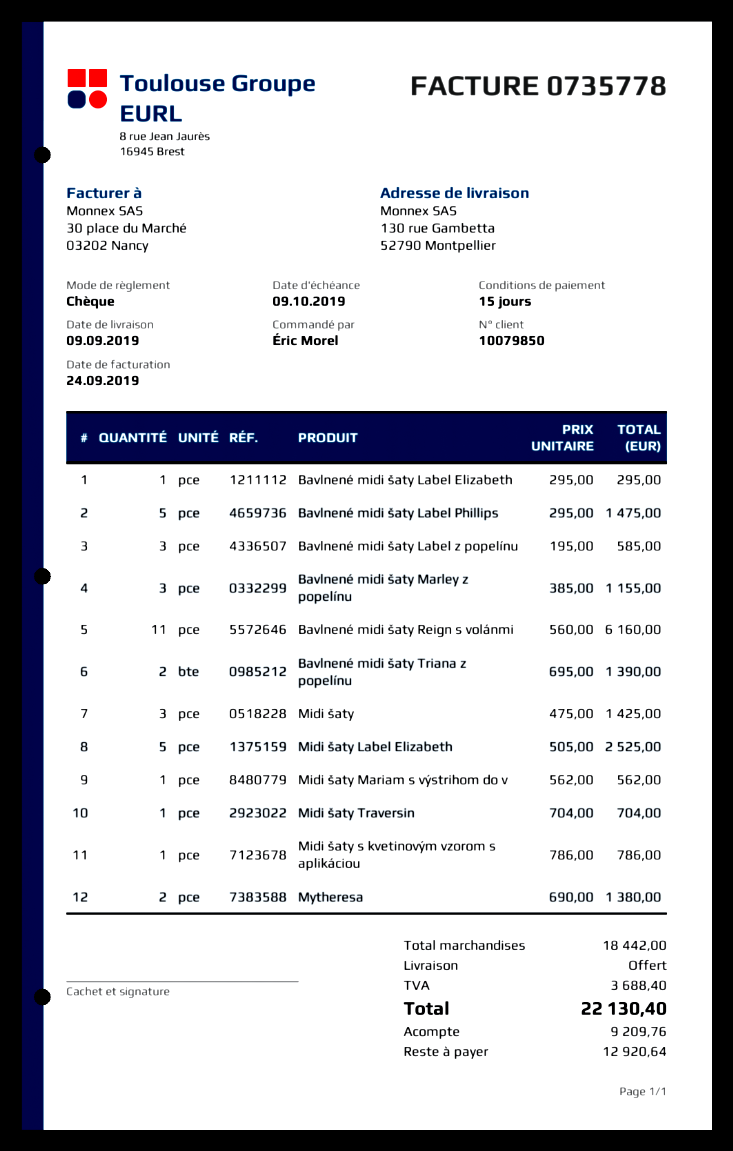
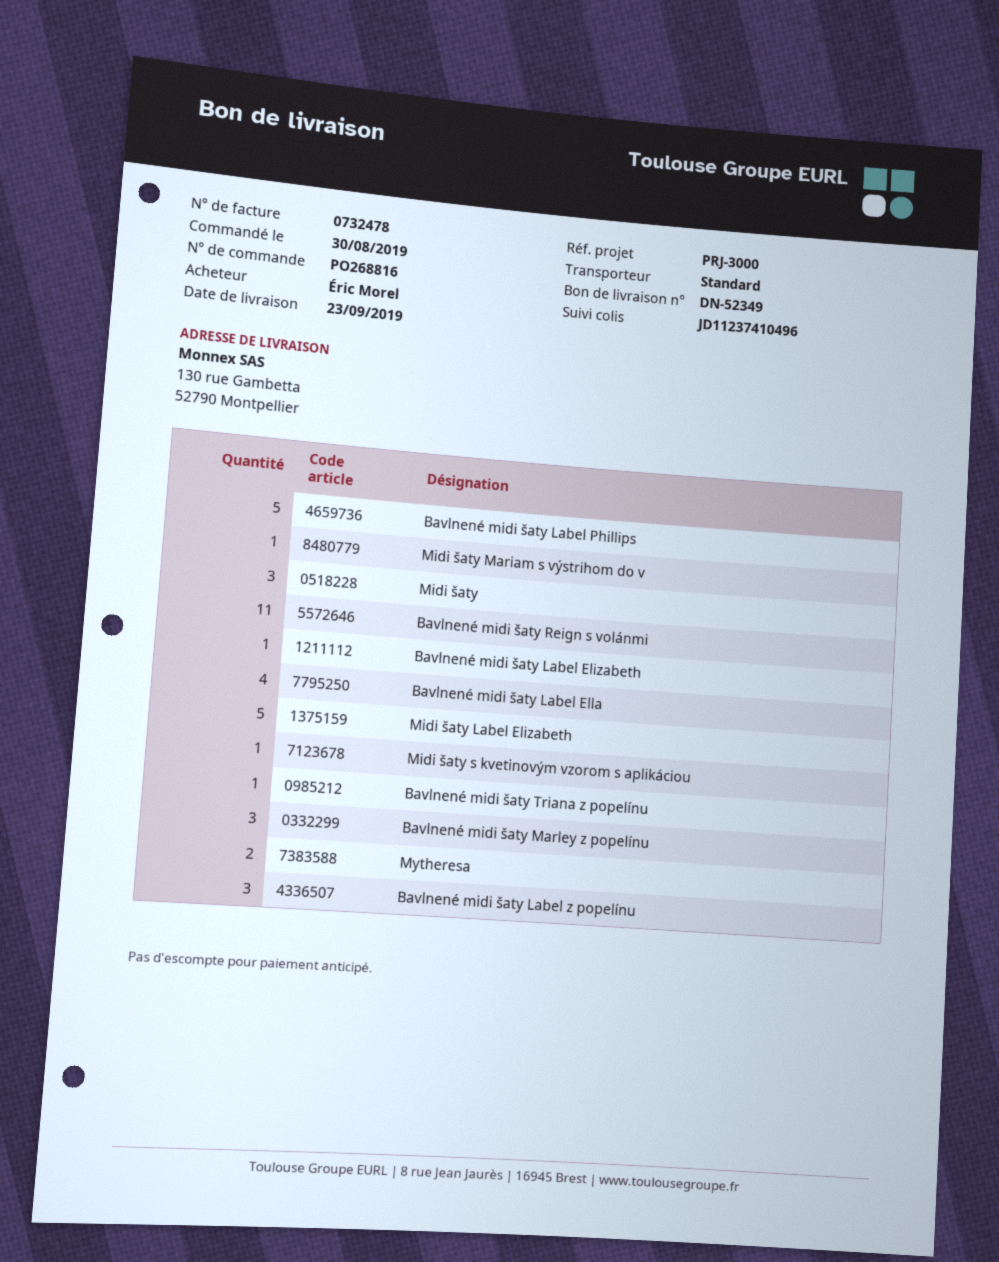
delivery date: 2019-09-09 -> 2019-09-23
invoice number: 0735778 -> 0732478
Bavlnené midi šaty Triana z popelínu: 2 -> 1
Midi šaty Traversin: 1 -> none
Bavlnené midi šaty Label Ella: none -> 4

